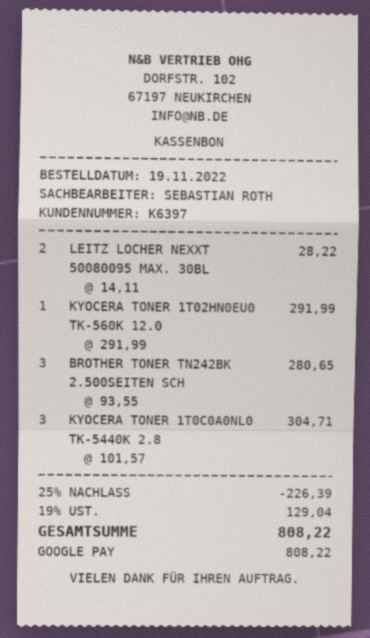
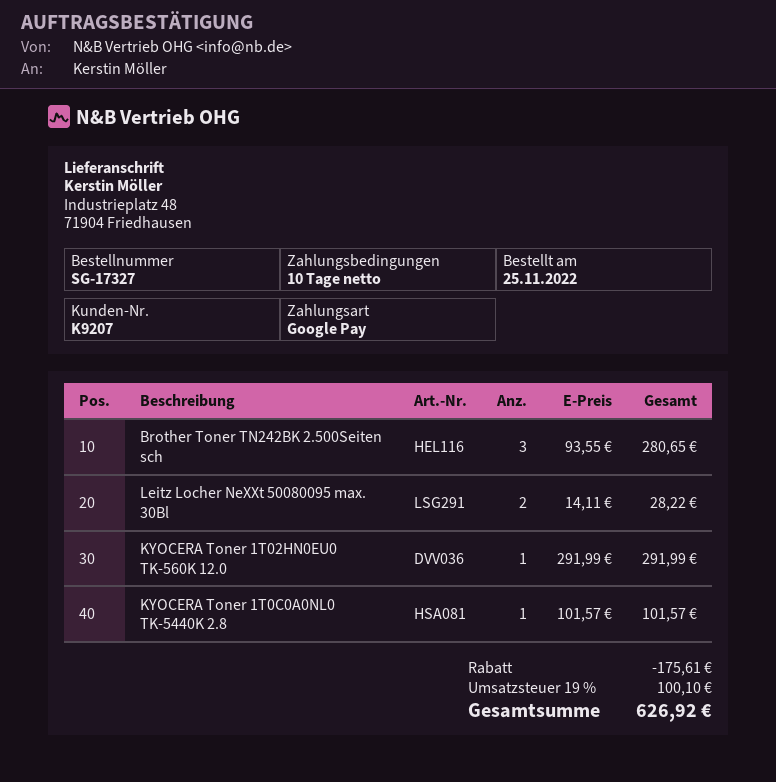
order date: 2022-11-19 -> 2022-11-25
customer number: K6397 -> K9207
KYOCERA TONER 1T0C0A0NL0 TK-5440K 2.8: 3 x 101.57 = 304.71 -> 1 x 101.57 = 101.57
discount: 226.39 -> 175.61
tax: 19% = 129.04 -> 19% = 100.10
total: 808.22 -> 626.92

